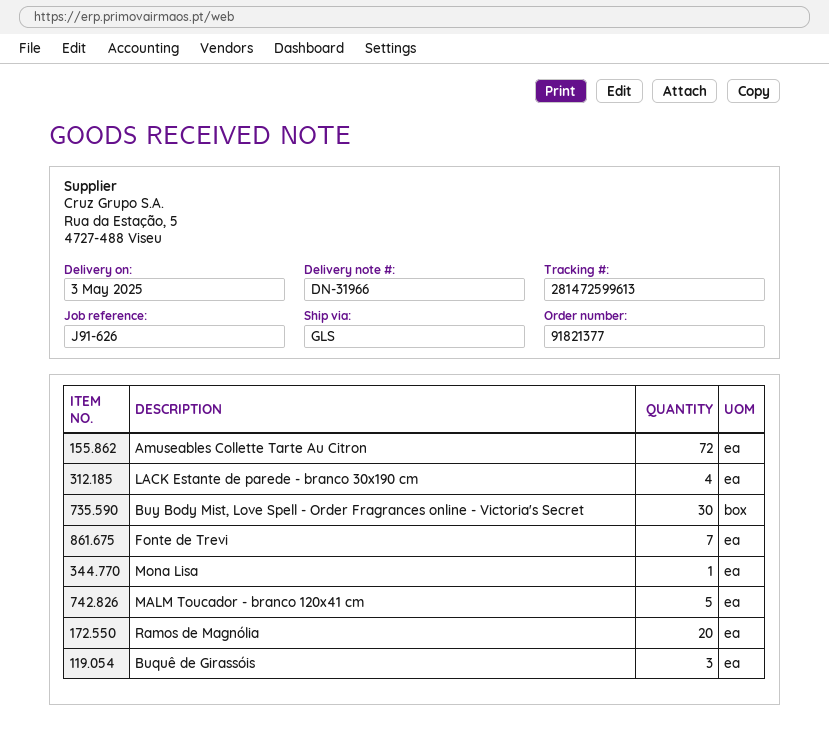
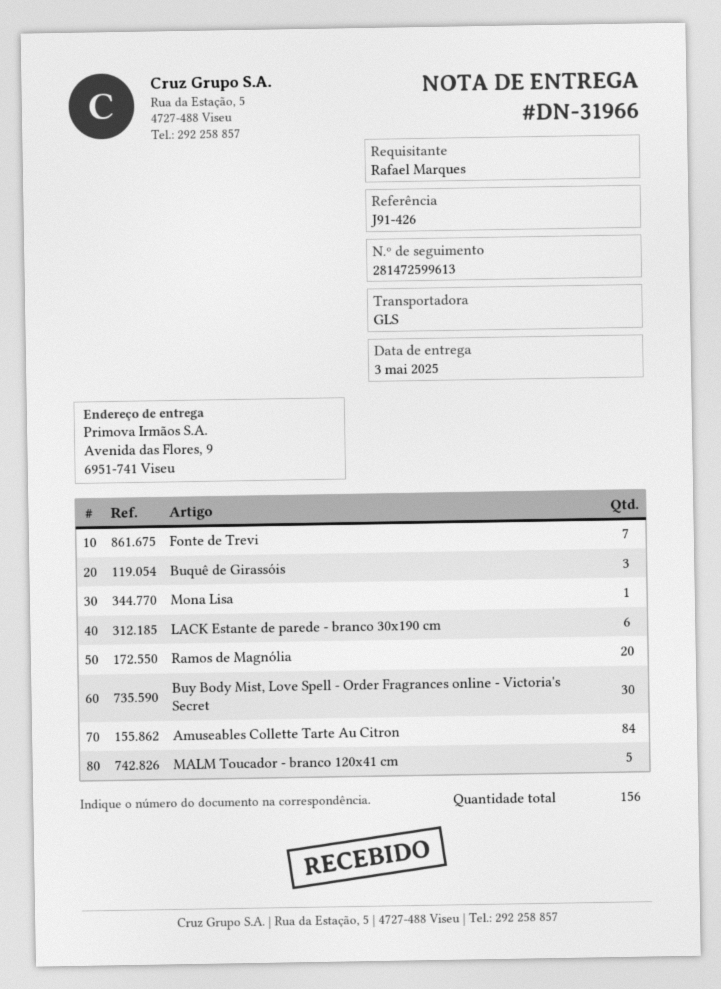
reference: J91-626 -> J91-426
Amuseables Collette Tarte Au Citron: 72 -> 84
LACK Estante de parede - branco 30x190 cm: 4 -> 6

